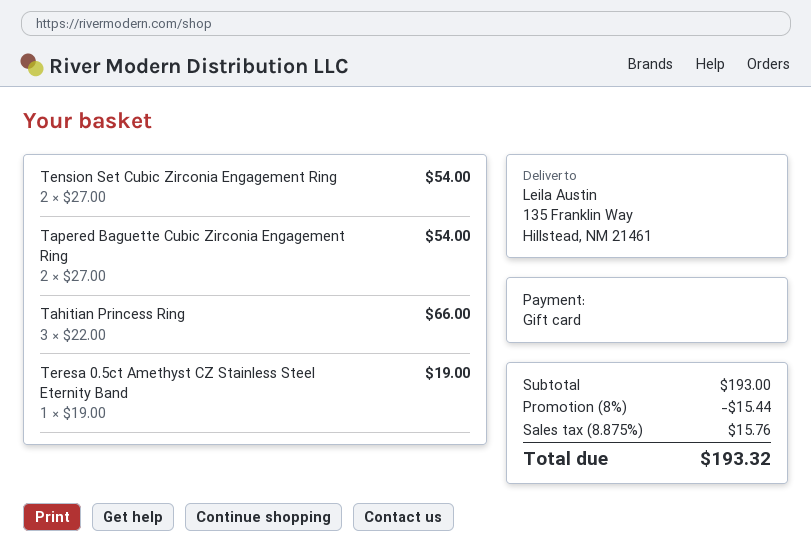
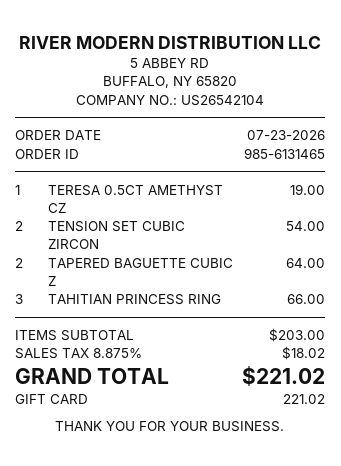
Tapered Baguette Cubic Zirconia Engagement Ring: 2 for 54.00 -> 2 for 64.00
subtotal: 193.00 -> 203.00
discount: 8% = 15.44 -> none
tax: 8.875% = 15.76 -> 8.875% = 18.02
total: 193.32 -> 221.02

